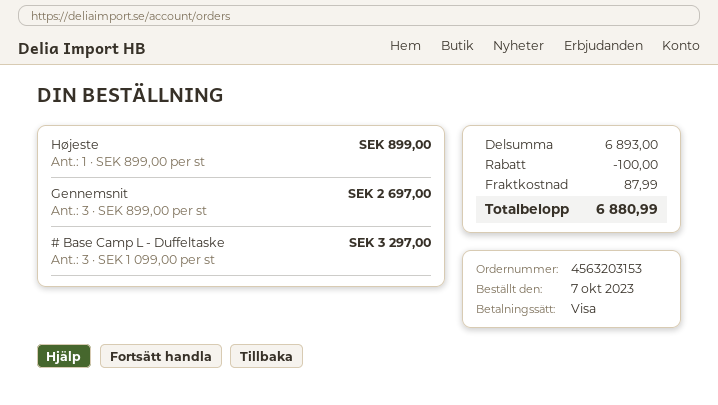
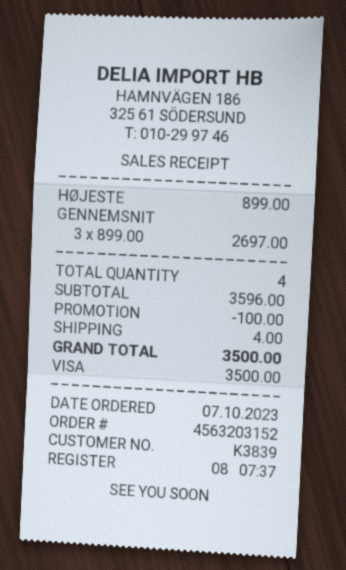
order number: 4563203153 -> 4563203152
# Base Camp L - Duffeltaske: 3 x 1099.00 = 3297.00 -> none
subtotal: 6893.00 -> 3596.00
shipping: 87.99 -> 4.00
total: 6880.99 -> 3500.00

